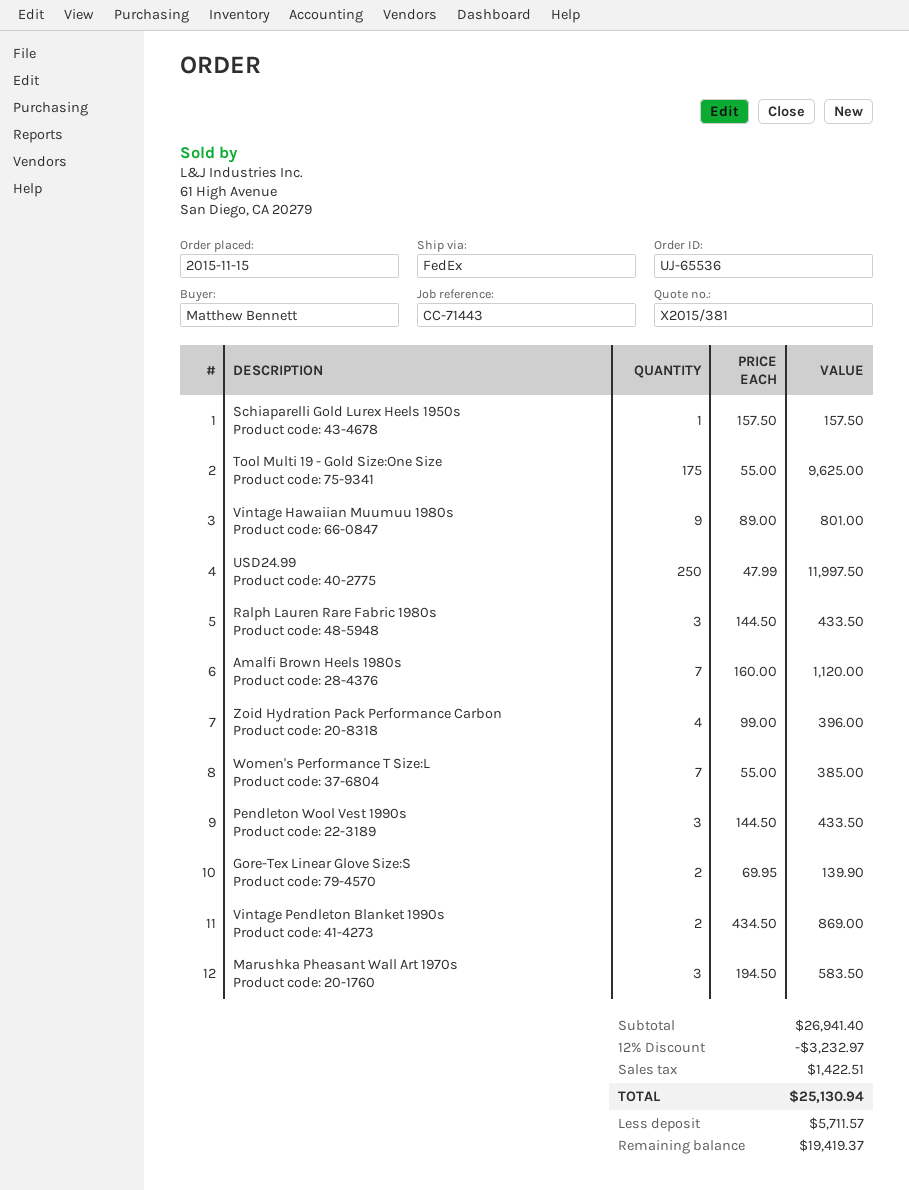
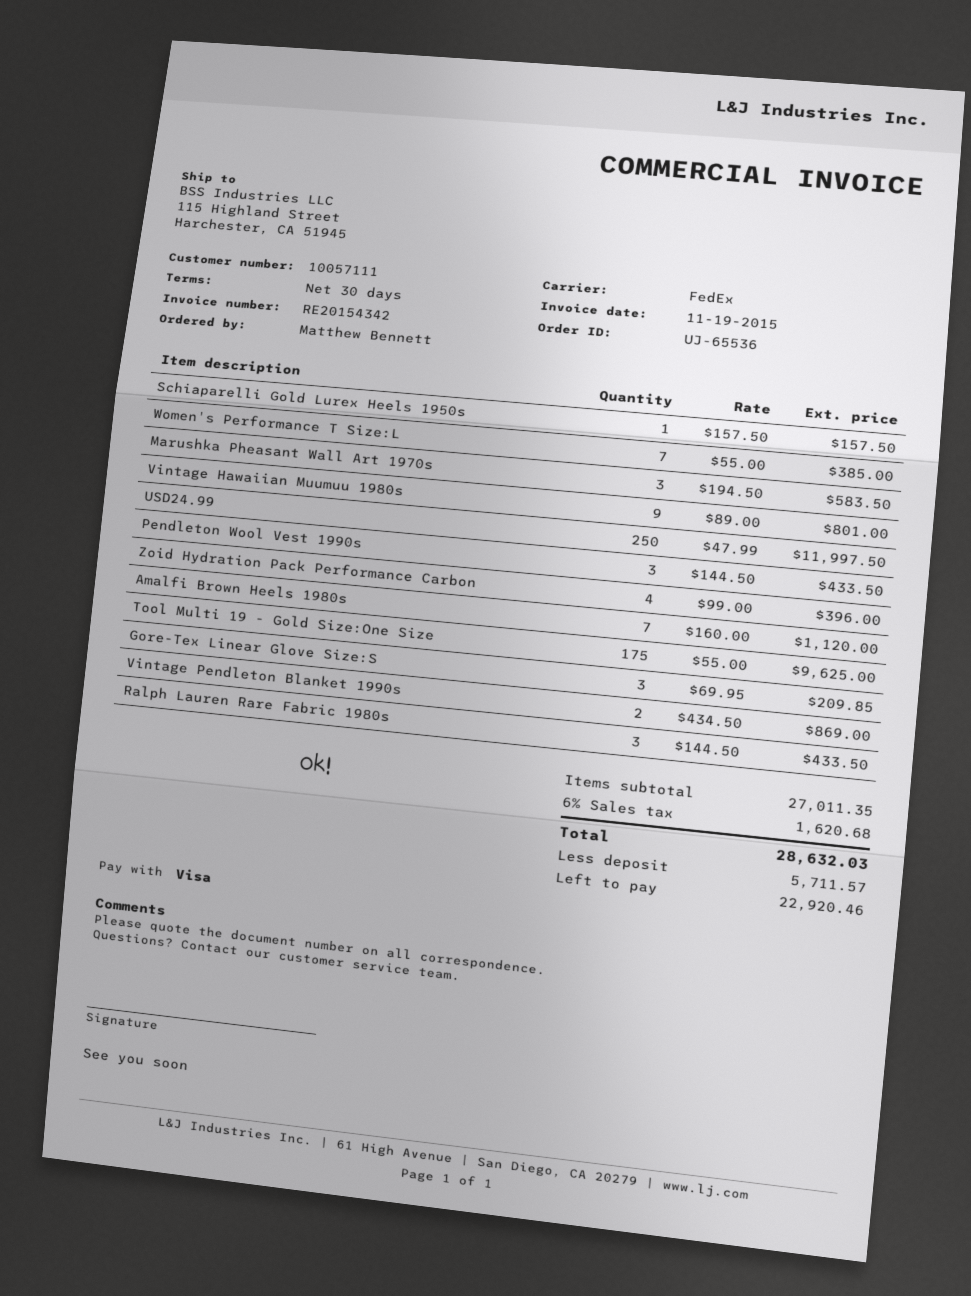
Gore-Tex Linear Glove Size:S: 2 x 69.95 = 139.90 -> 3 x 69.95 = 209.85
subtotal: 26941.40 -> 27011.35
discount: 12% = 3232.97 -> none
tax: 1422.51 -> 1620.68
total: 25130.94 -> 28632.03
balance: 19419.37 -> 22920.46

